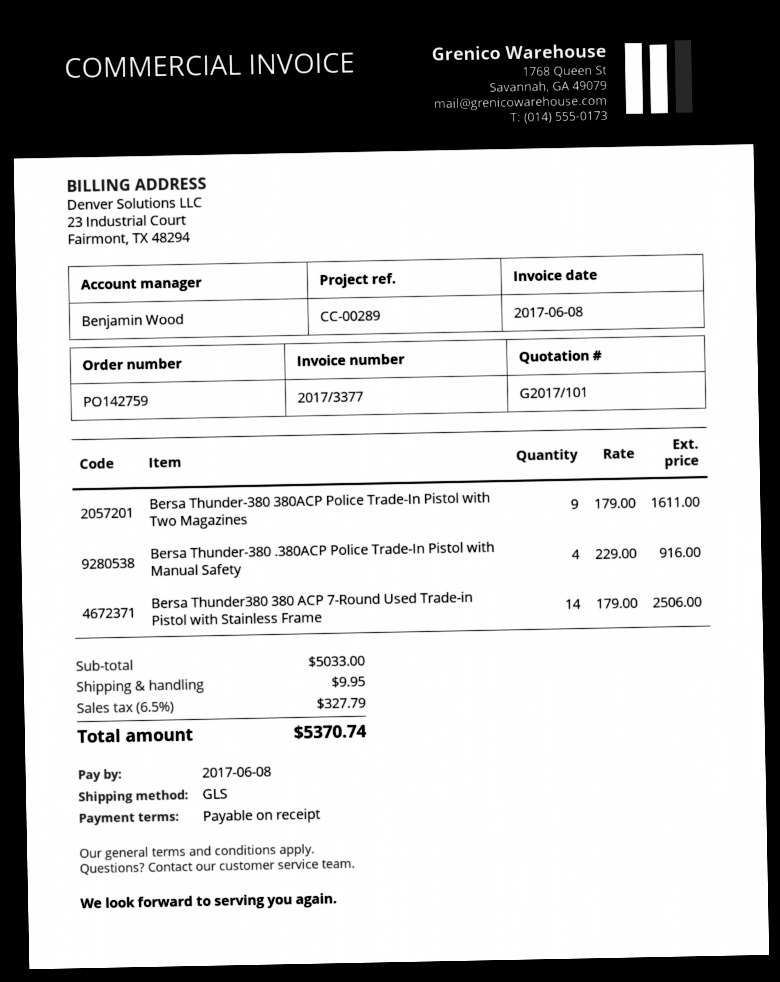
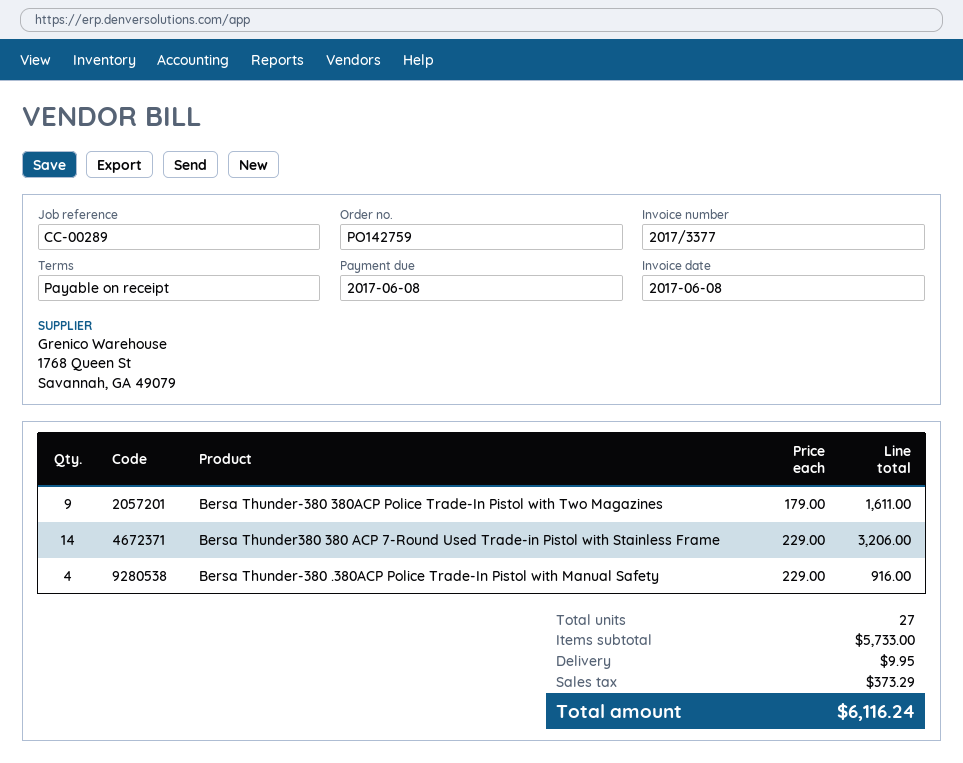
Bersa Thunder380 380 ACP 7-Round Used Trade-in Pistol with Stainless Frame: 14 x 179.00 = 2506.00 -> 14 x 229.00 = 3206.00
subtotal: 5033.00 -> 5733.00
tax: 327.79 -> 373.29
total: 5370.74 -> 6116.24

